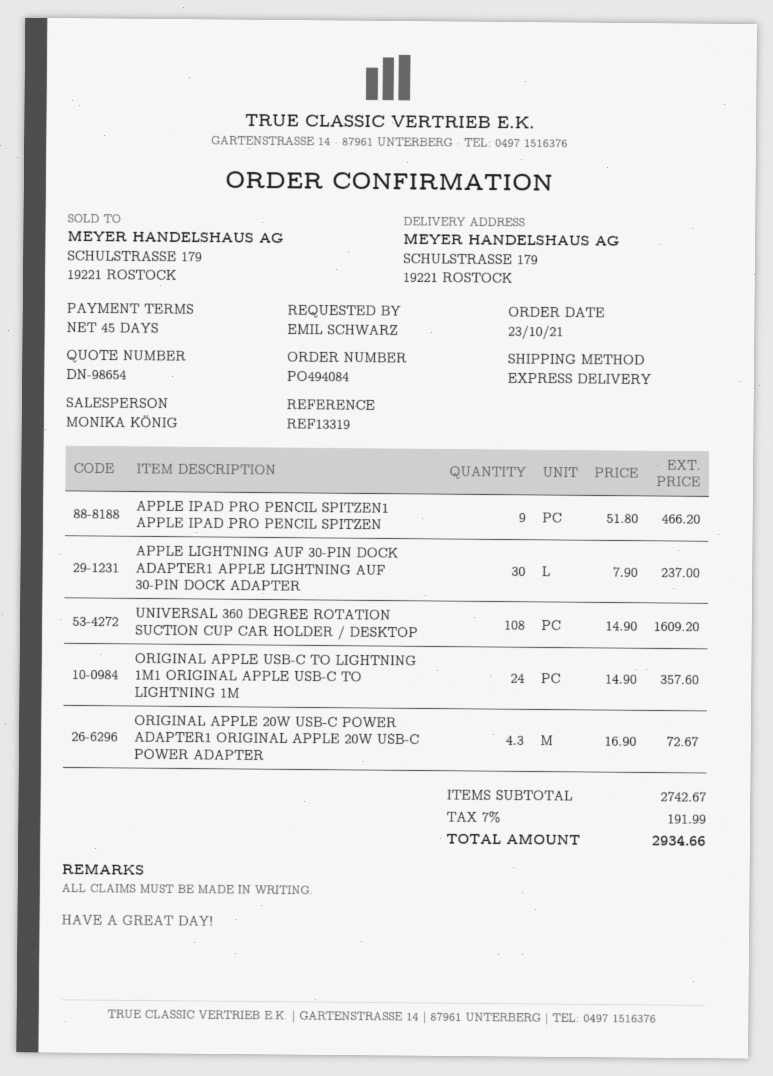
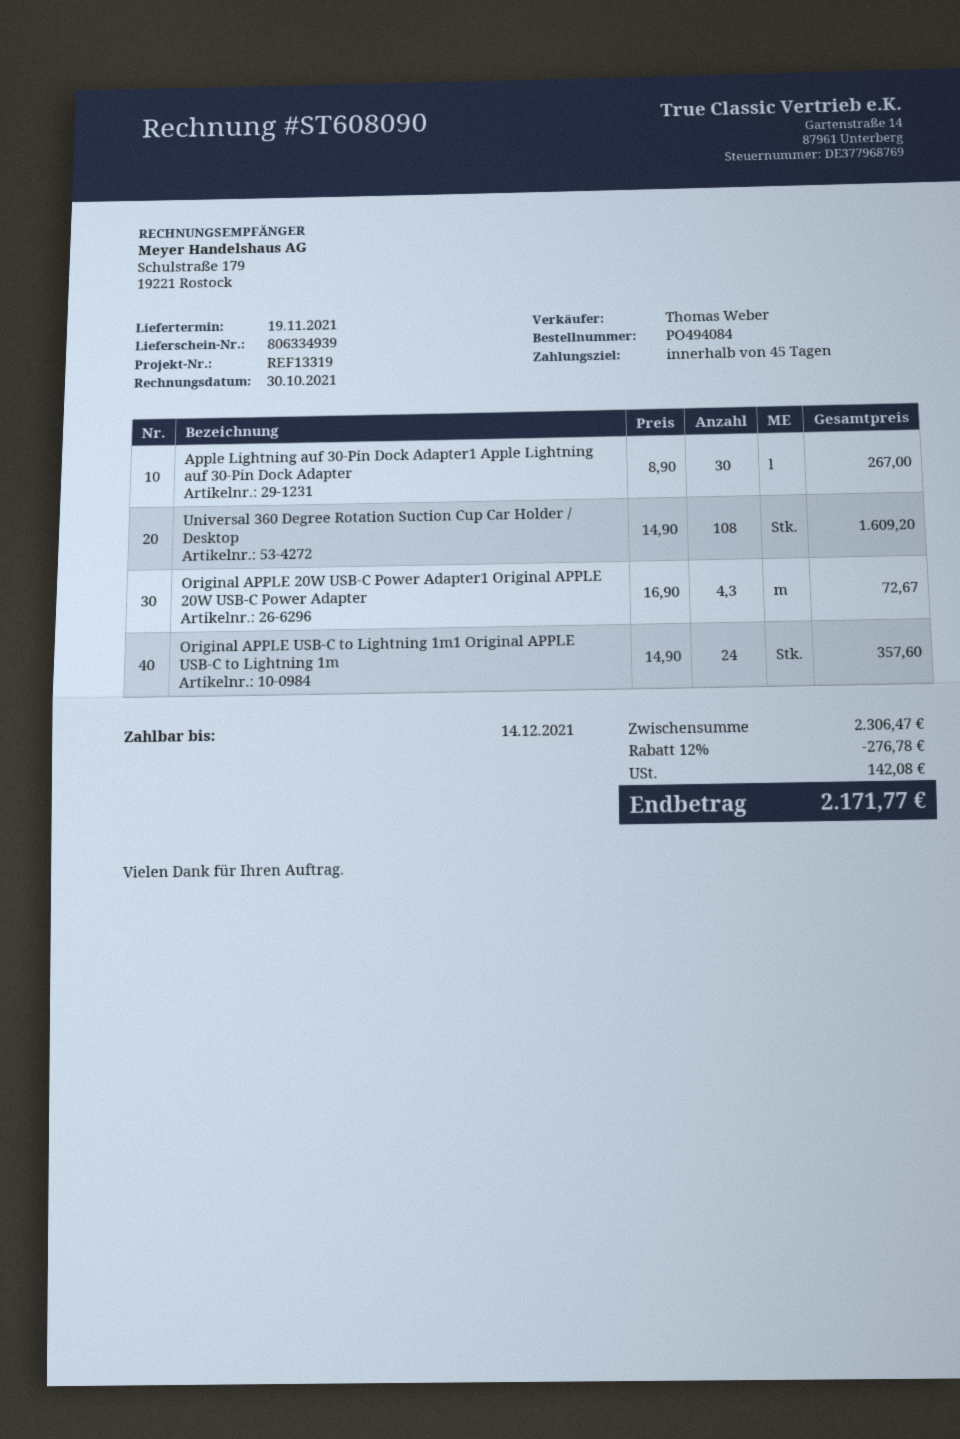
sales rep: MONIKA KÖNIG -> Thomas Weber
APPLE IPAD PRO PENCIL SPITZEN1 APPLE IPAD PRO PENCIL SPITZEN: 9 x 51.80 = 466.20 -> none
APPLE LIGHTNING AUF 30-PIN DOCK ADAPTER1 APPLE LIGHTNING AUF 30-PIN DOCK ADAPTER: 30 x 7.90 = 237.00 -> 30 x 8.90 = 267.00
subtotal: 2742.67 -> 2306.47
discount: none -> 12% = 276.78
tax: 191.99 -> 142.08
total: 2934.66 -> 2171.77

